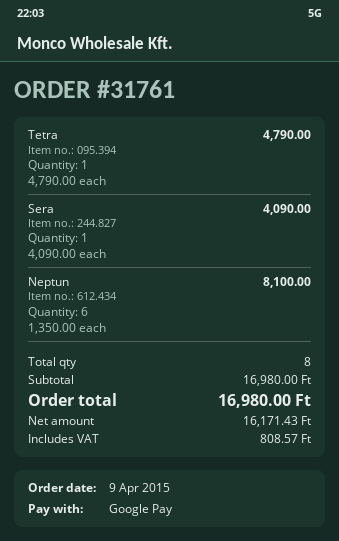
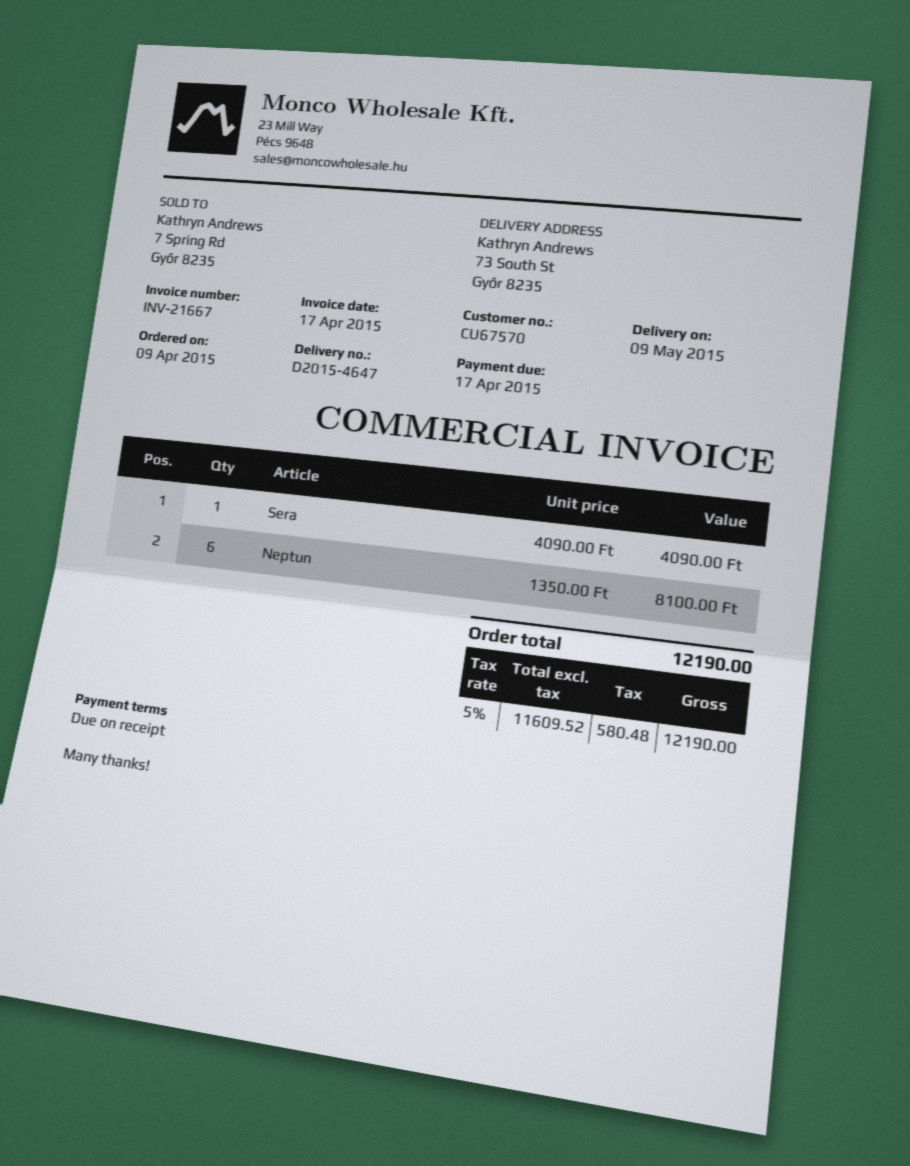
Tetra: 1 x 4790.00 = 4790.00 -> none
net: 16171.43 -> 11609.52
tax: 808.57 -> 580.48
total: 16980.00 -> 12190.00

